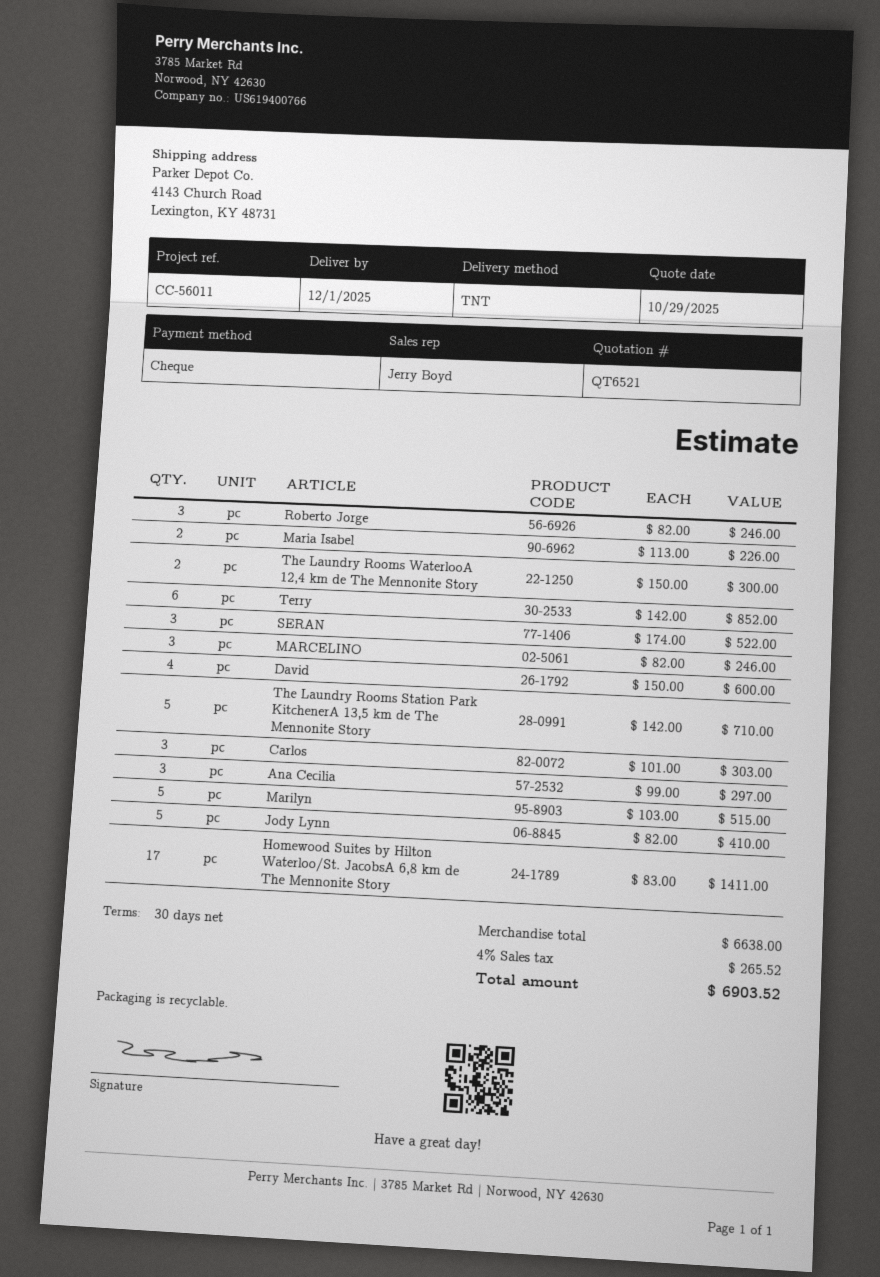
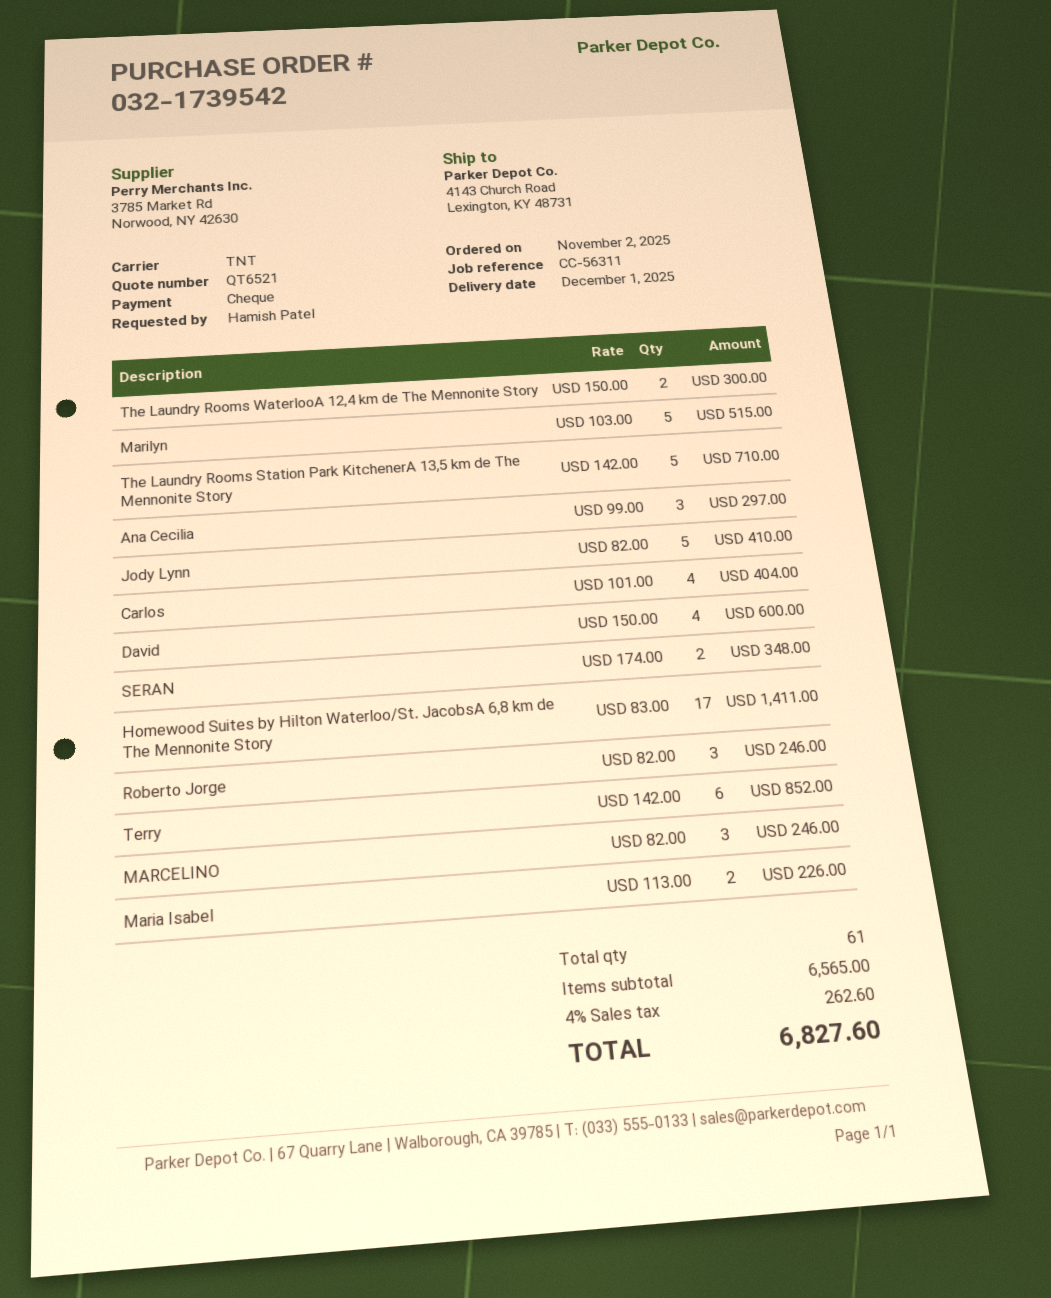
reference: CC-56011 -> CC-56311
SERAN: 3 x 174.00 = 522.00 -> 2 x 174.00 = 348.00
Carlos: 3 x 101.00 = 303.00 -> 4 x 101.00 = 404.00
subtotal: 6638.00 -> 6565.00
tax: 4% = 265.52 -> 4% = 262.60
total: 6903.52 -> 6827.60

